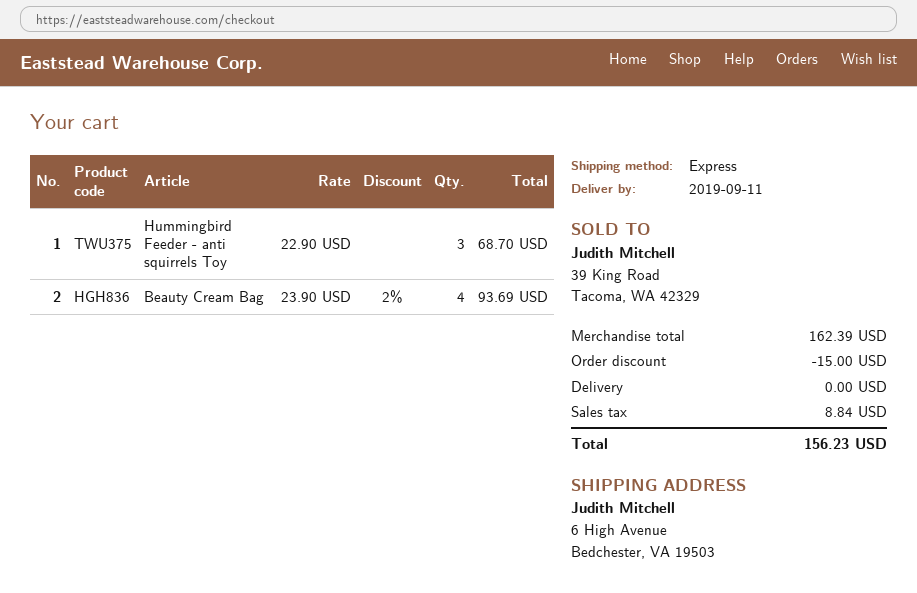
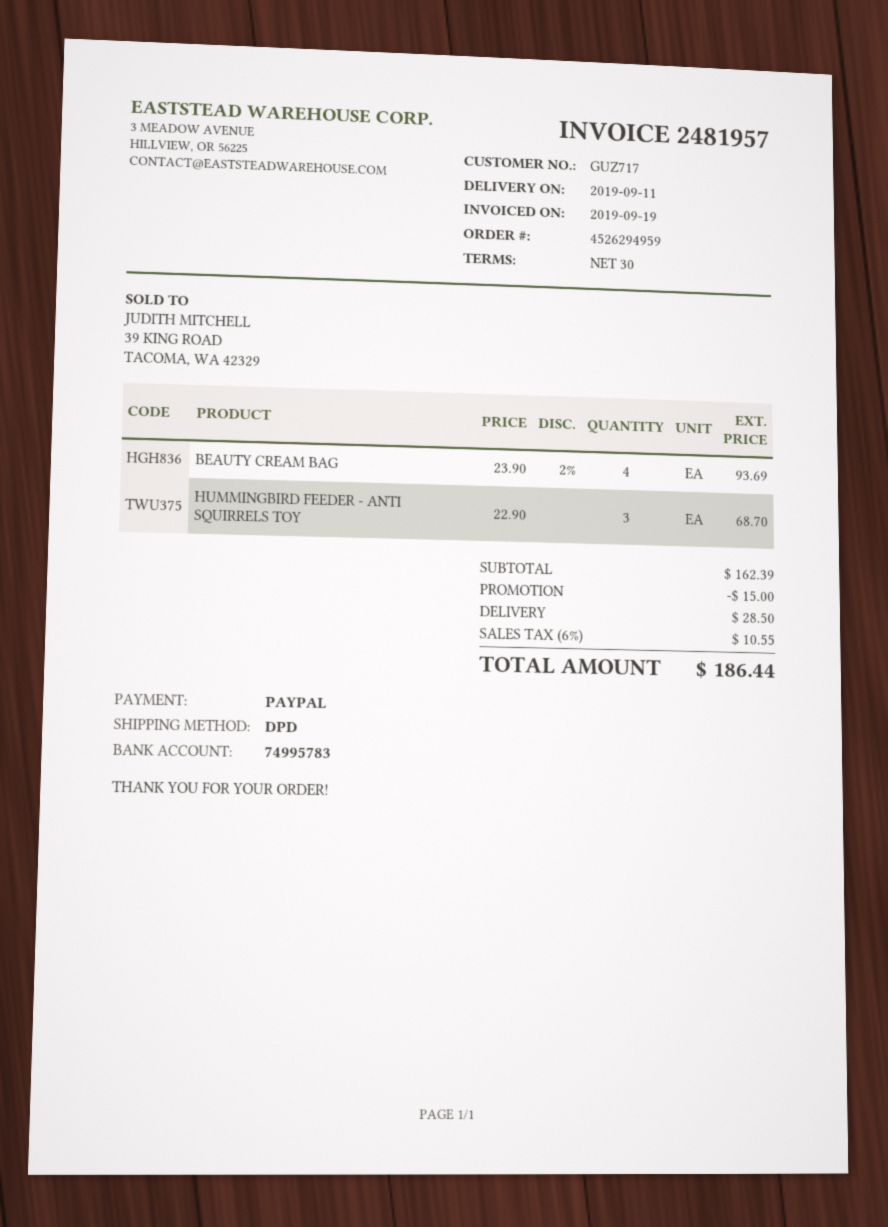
shipping method: express -> DPD
shipping: 0.00 -> 28.50
tax: 8.84 -> 10.55
total: 156.23 -> 186.44

